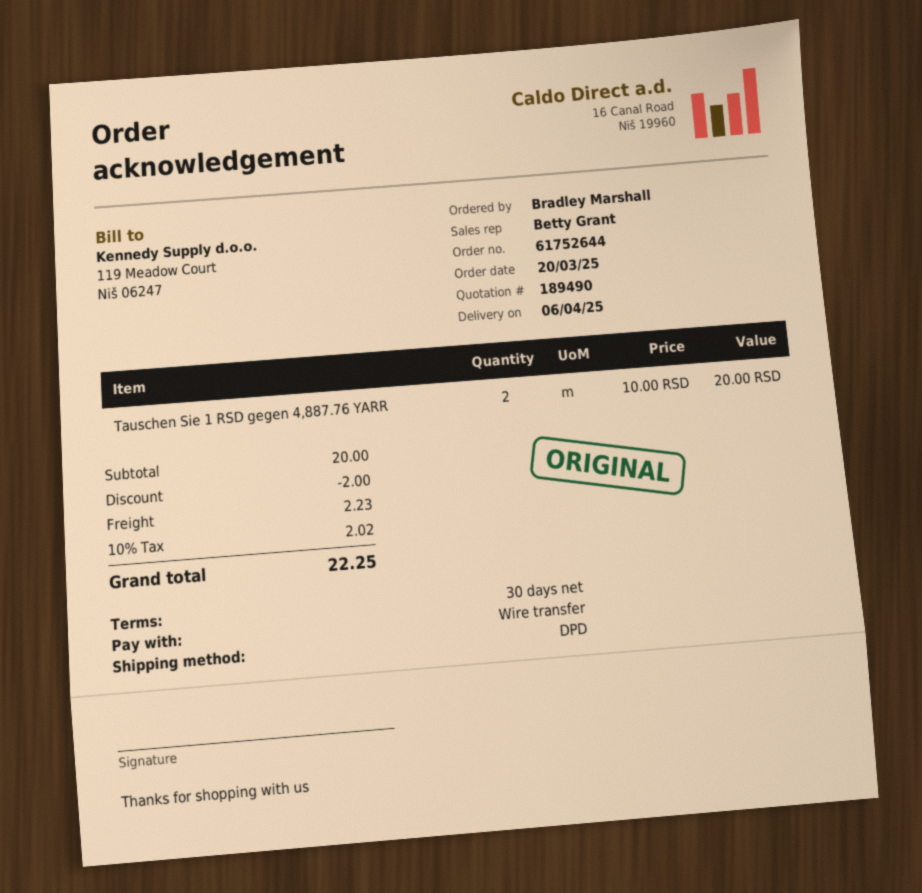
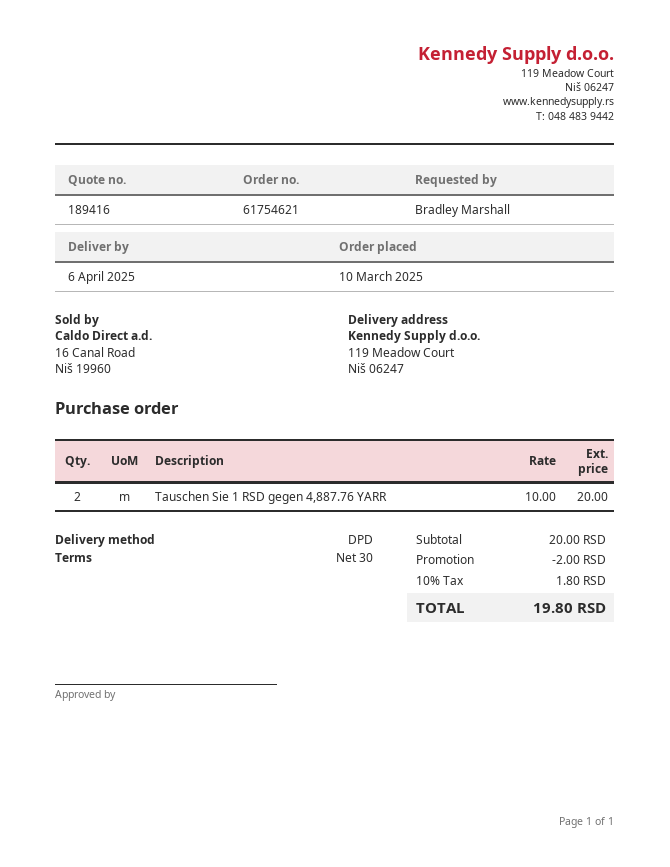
quote number: 189490 -> 189416
order number: 61752644 -> 61754621
order date: 2025-03-20 -> 2025-03-10
shipping: 2.23 -> none
tax: 10% = 2.02 -> 10% = 1.80
total: 22.25 -> 19.80

